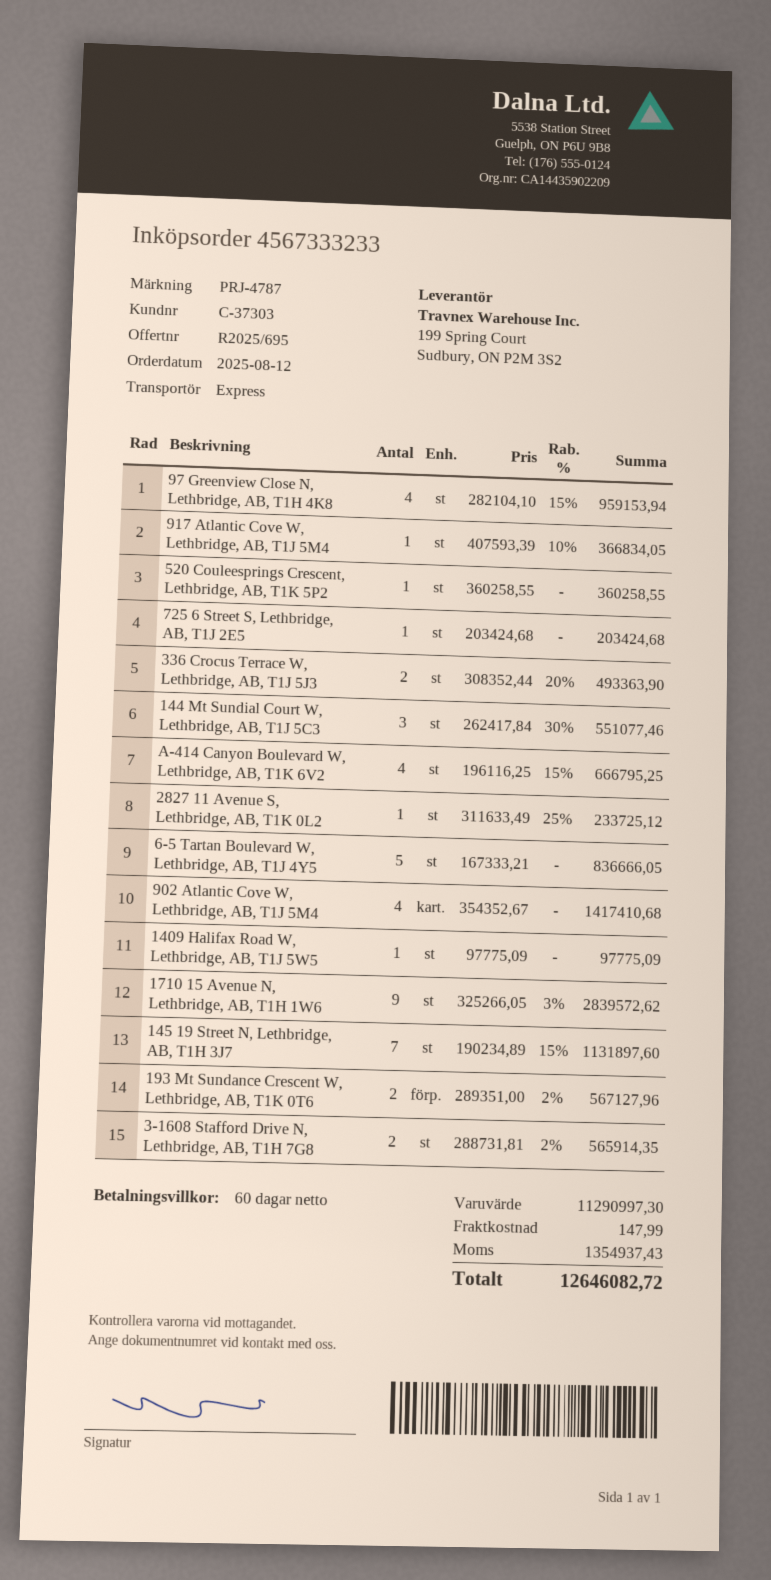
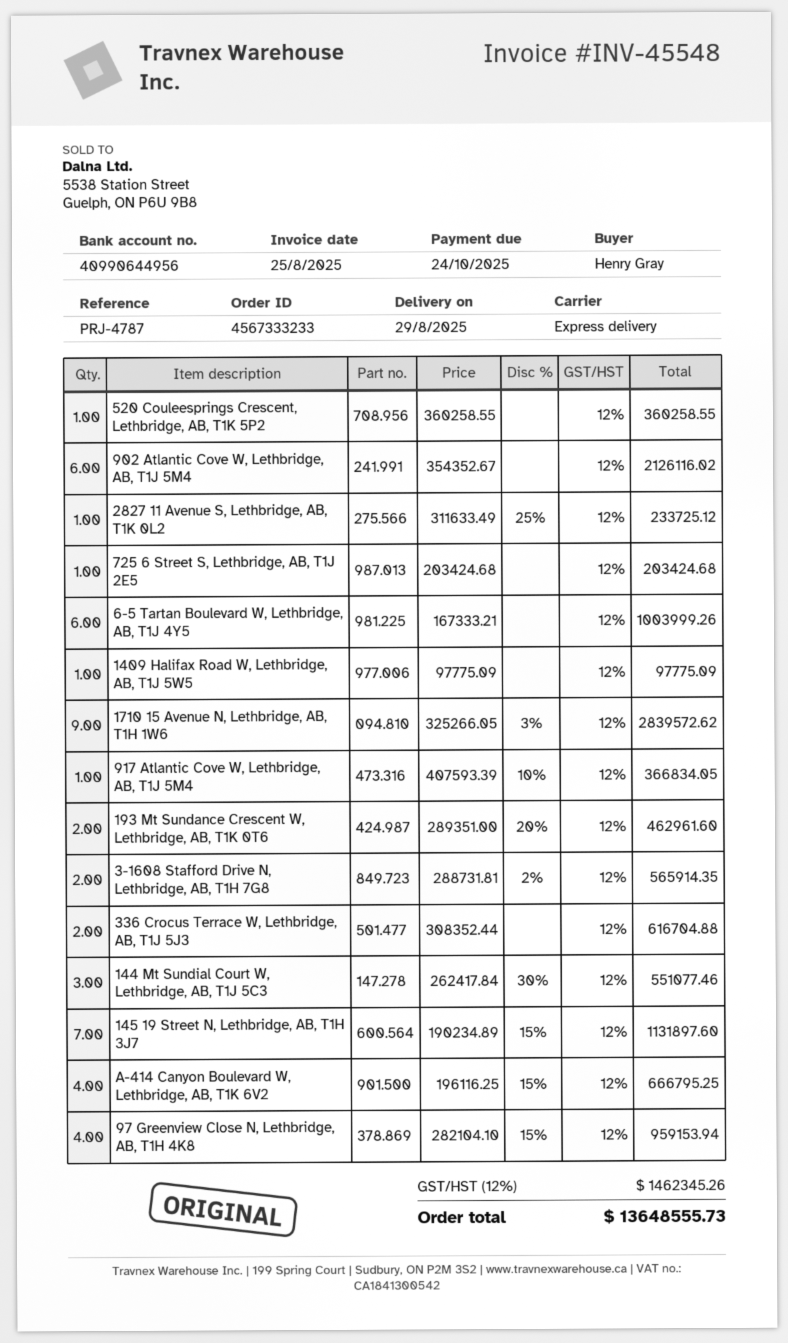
336 Crocus Terrace W, Lethbridge, AB, T1J 5J3: 2 x 308352.44 - 20% = 493363.90 -> 2 x 308352.44 = 616704.88
6-5 Tartan Boulevard W, Lethbridge, AB, T1J 4Y5: 5 x 167333.21 = 836666.05 -> 6 x 167333.21 = 1003999.26
902 Atlantic Cove W, Lethbridge, AB, T1J 5M4: 4 x 354352.67 = 1417410.68 -> 6 x 354352.67 = 2126116.02
193 Mt Sundance Crescent W, Lethbridge, AB, T1K 0T6: 2 x 289351.00 - 2% = 567127.96 -> 2 x 289351.00 - 20% = 462961.60
shipping: 147.99 -> none
tax: 1354937.43 -> 1462345.26
total: 12646082.72 -> 13648555.73

